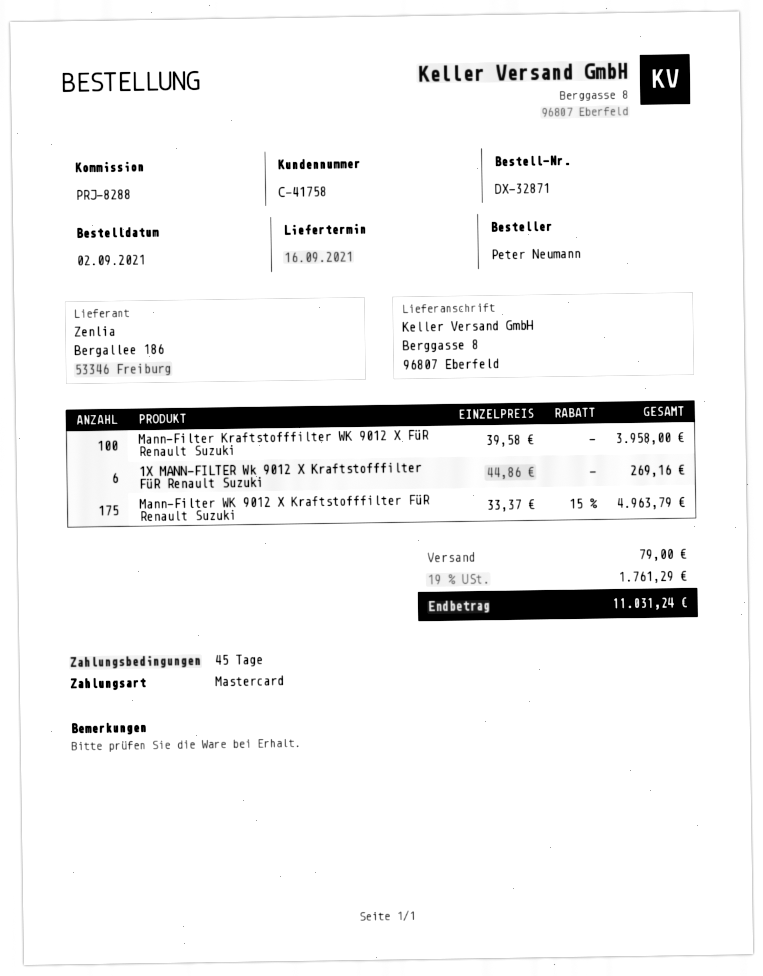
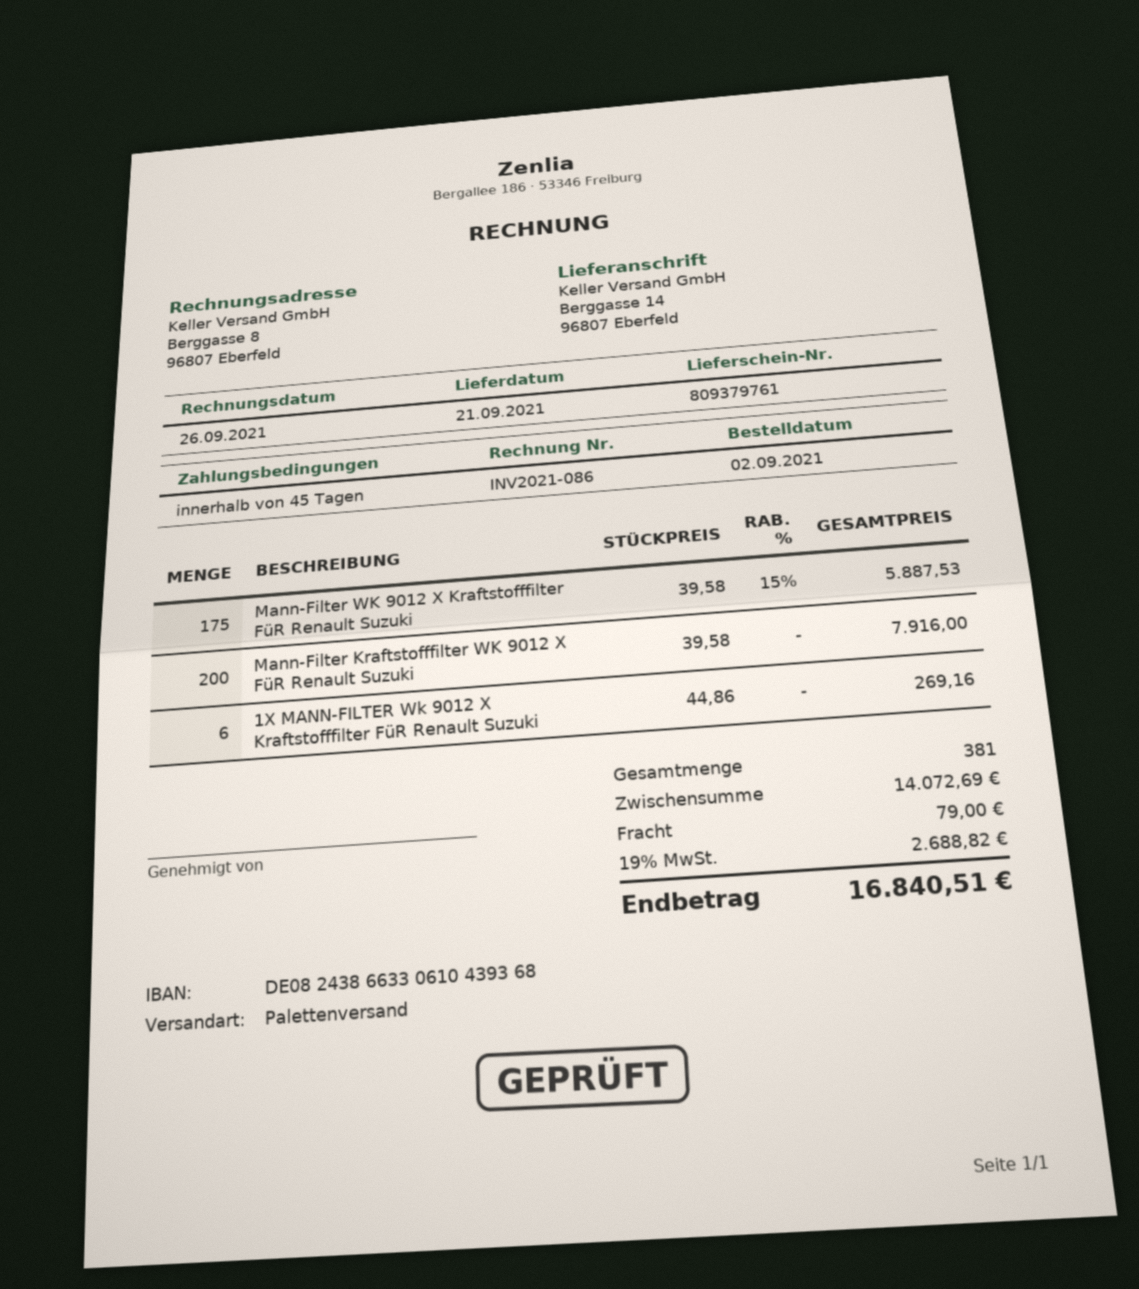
delivery date: 2021-09-16 -> 2021-09-21
ship to: Berggasse 8, 96807 Eberfeld -> Berggasse 14, 96807 Eberfeld
Mann-Filter Kraftstofffilter WK 9012 X FüR Renault Suzuki: 100 x 39.58 = 3958.00 -> 200 x 39.58 = 7916.00
Mann-Filter WK 9012 X Kraftstofffilter FüR Renault Suzuki: 175 x 33.37 - 15% = 4963.79 -> 175 x 39.58 - 15% = 5887.53
tax: 19% = 1761.29 -> 19% = 2688.82
total: 11031.24 -> 16840.51

